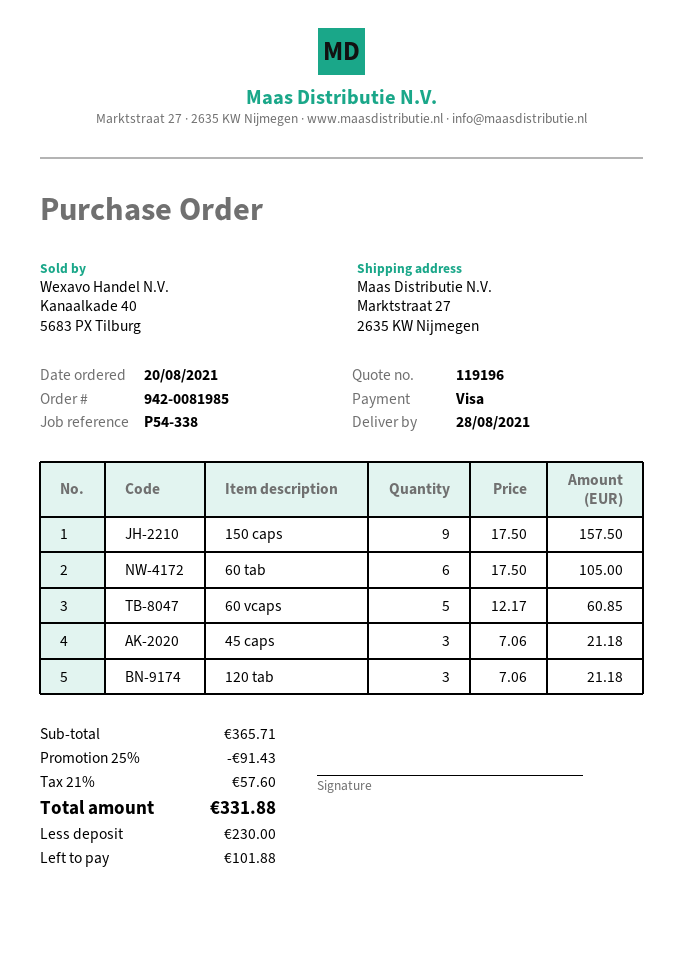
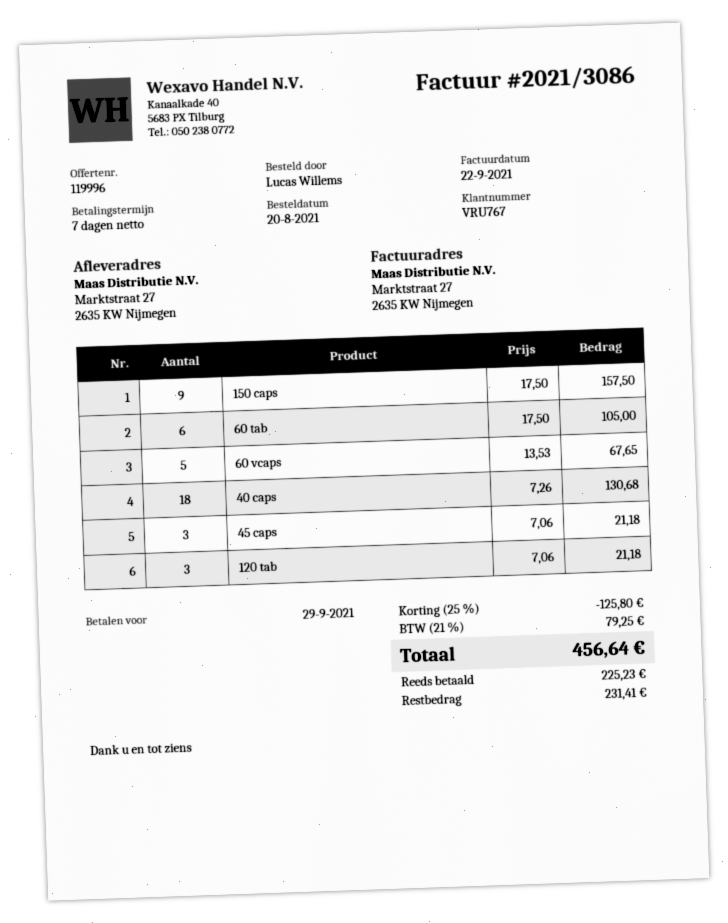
quote number: 119196 -> 119996
60 vcaps: 5 x 12.17 = 60.85 -> 5 x 13.53 = 67.65
40 caps: none -> 18 x 7.26 = 130.68
discount: 25% = 91.43 -> 25% = 125.80
tax: 21% = 57.60 -> 21% = 79.25
total: 331.88 -> 456.64
deposit: 230.00 -> 225.23
balance: 101.88 -> 231.41

